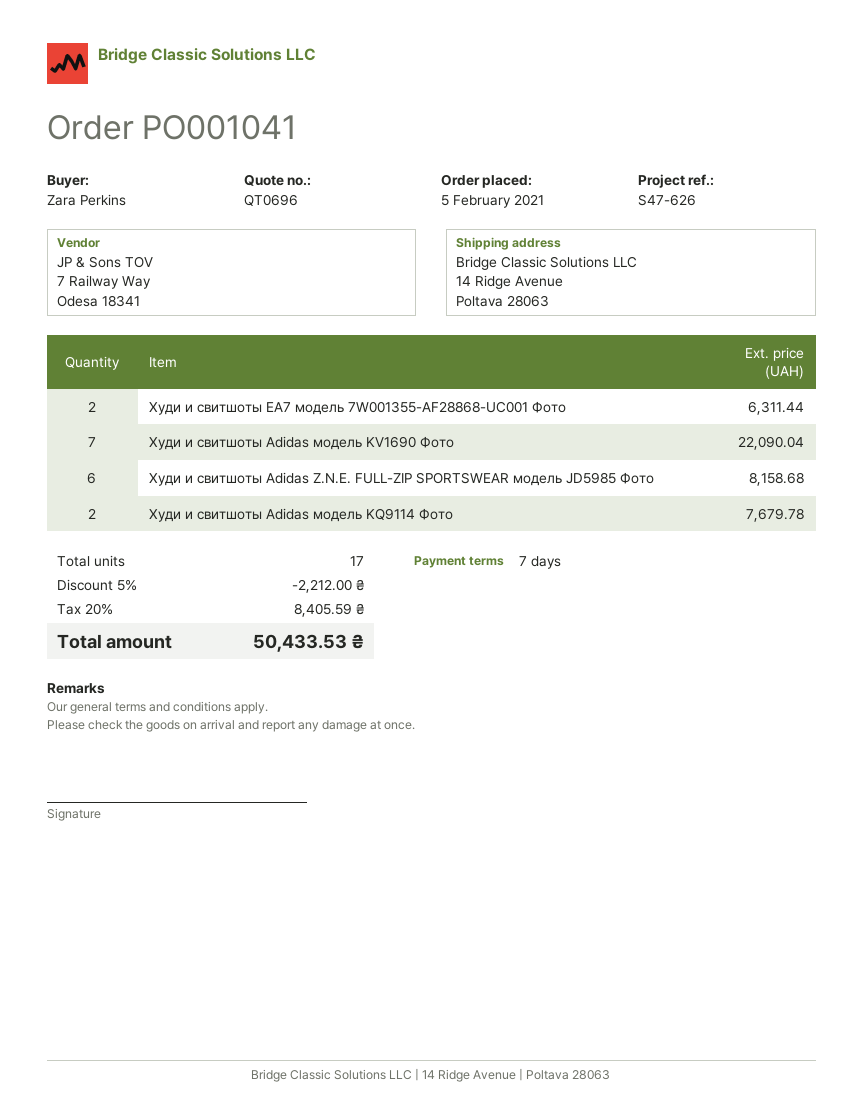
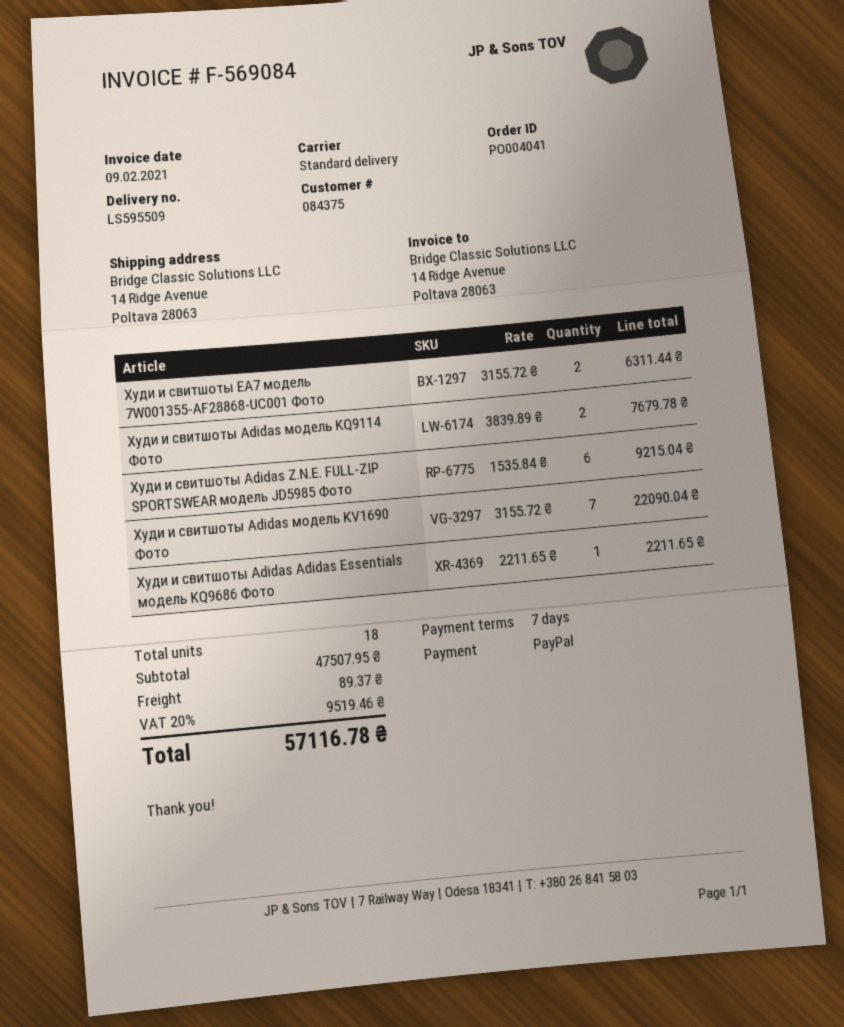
order number: PO001041 -> PO004041
Худи и свитшоты Adidas Z.N.E. FULL-ZIP SPORTSWEAR модель JD5985 Фото: 6 for 8158.68 -> 6 for 9215.04
Худи и свитшоты Adidas Adidas Essentials модель KQ9686 Фото: none -> 1 for 2211.65
total quantity: 17 -> 18
discount: 5% = 2212.00 -> none
shipping: none -> 89.37
tax: 20% = 8405.59 -> 20% = 9519.46
total: 50433.53 -> 57116.78

